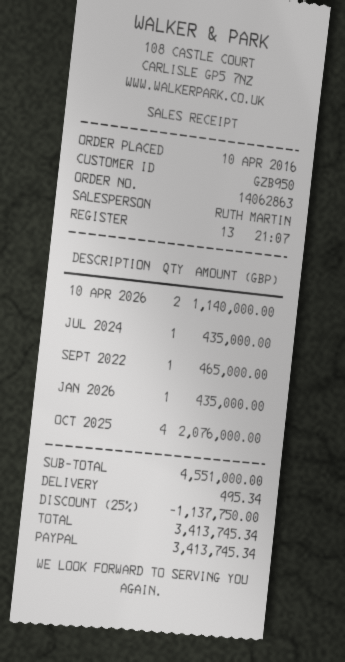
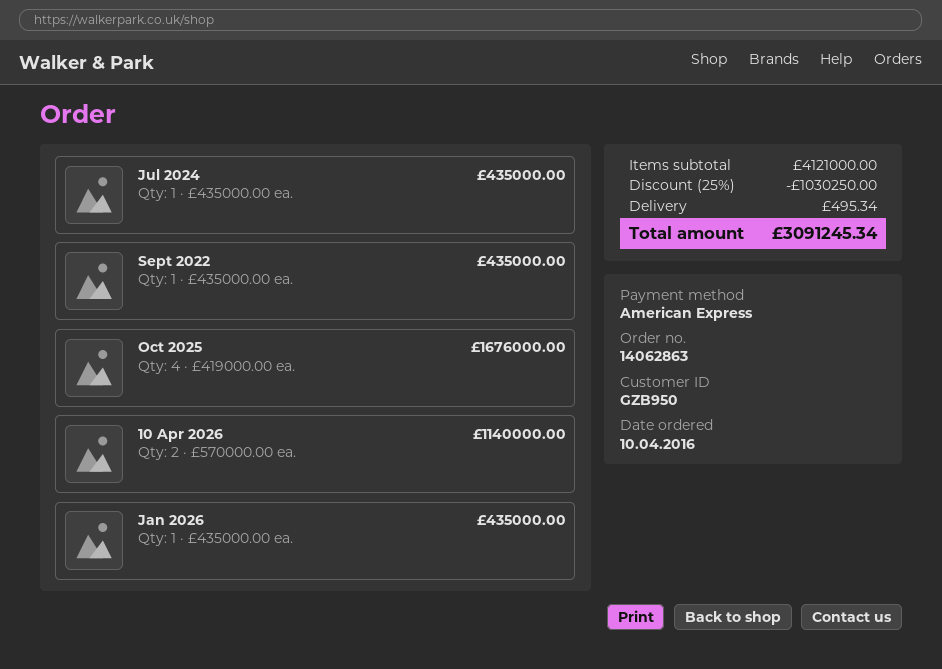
payment method: PayPal -> American Express
SEPT 2022: 1 for 465000.00 -> 1 for 435000.00
OCT 2025: 4 for 2076000.00 -> 4 for 1676000.00
subtotal: 4551000.00 -> 4121000.00
discount: 25% = 1137750.00 -> 25% = 1030250.00
total: 3413745.34 -> 3091245.34

